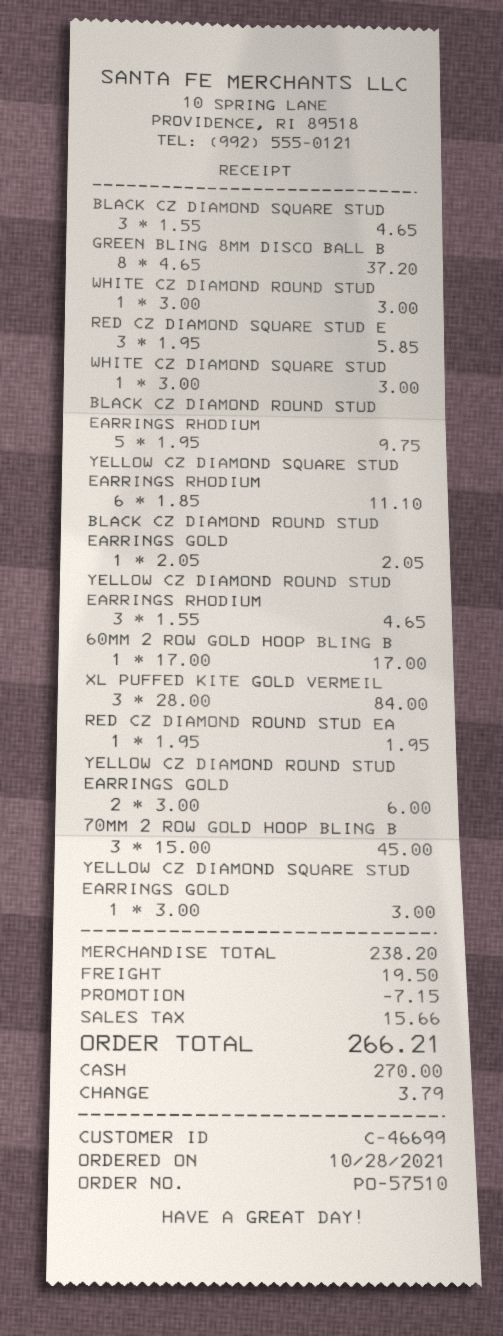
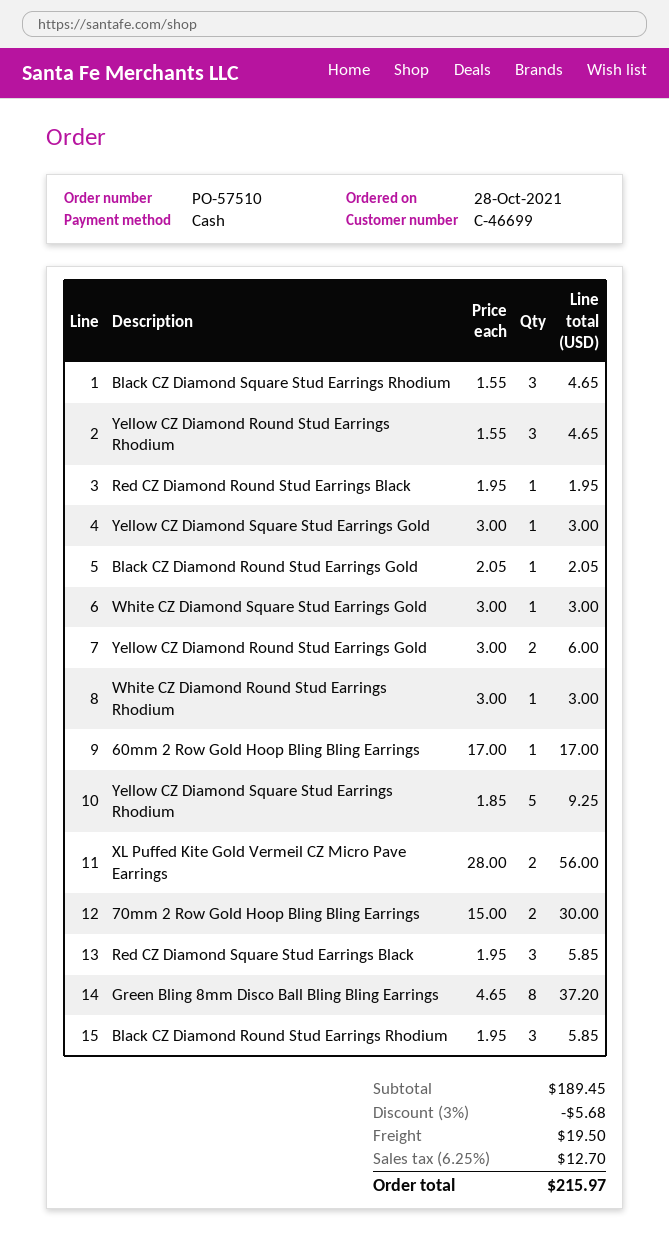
BLACK CZ DIAMOND ROUND STUD EARRINGS RHODIUM: 5 x 1.95 = 9.75 -> 3 x 1.95 = 5.85
YELLOW CZ DIAMOND SQUARE STUD EARRINGS RHODIUM: 6 x 1.85 = 11.10 -> 5 x 1.85 = 9.25
XL PUFFED KITE GOLD VERMEIL: 3 x 28.00 = 84.00 -> 2 x 28.00 = 56.00
70MM 2 ROW GOLD HOOP BLING B: 3 x 15.00 = 45.00 -> 2 x 15.00 = 30.00
subtotal: 238.20 -> 189.45
discount: 7.15 -> 5.68
tax: 15.66 -> 12.70
total: 266.21 -> 215.97

